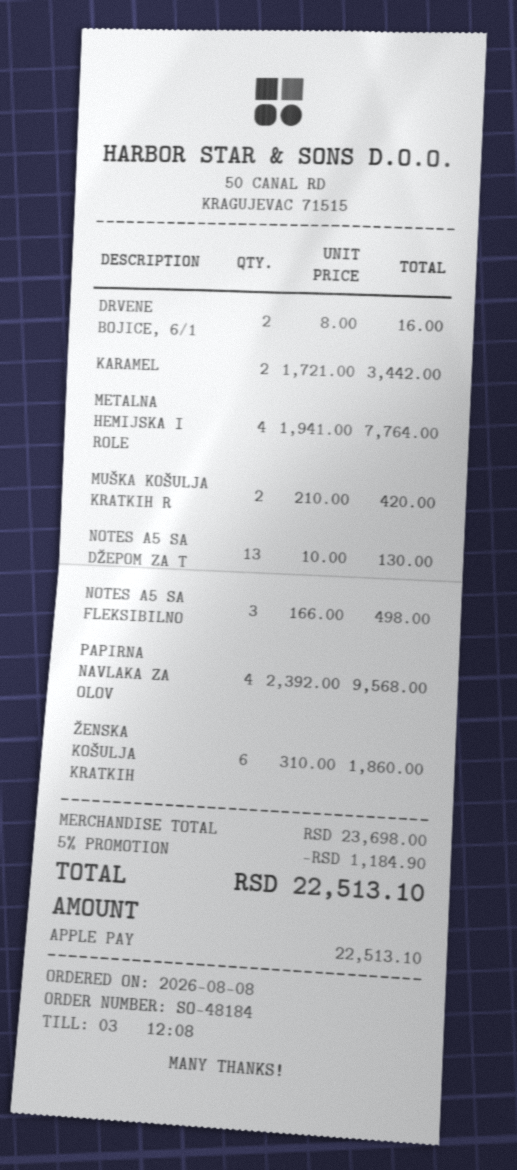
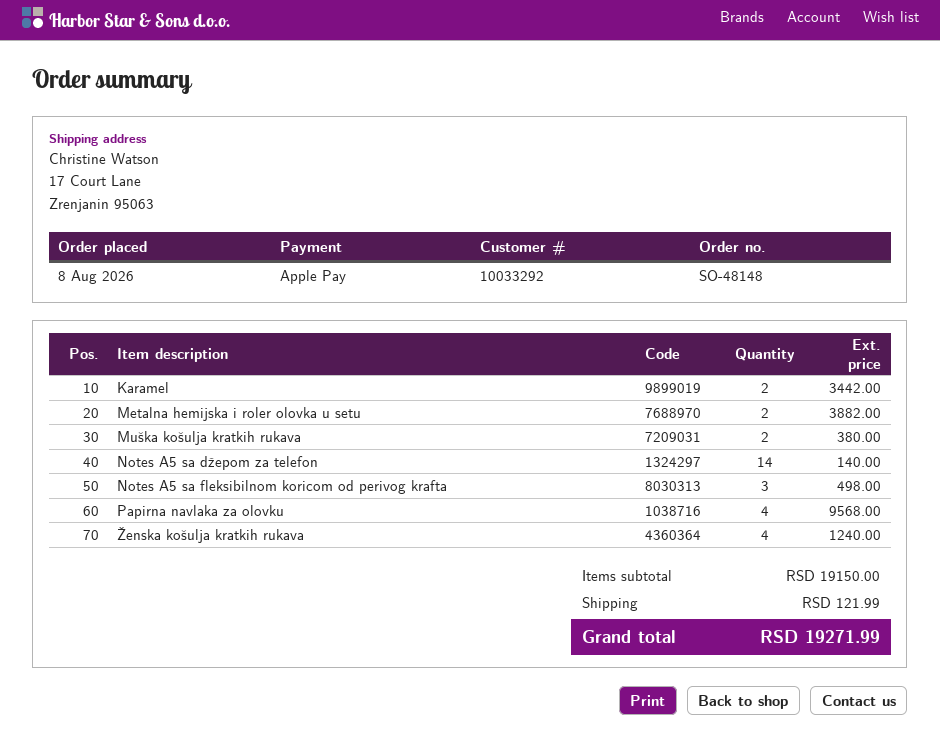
order number: SO-48184 -> SO-48148
DRVENE BOJICE, 6/1: 2 for 16.00 -> none
METALNA HEMIJSKA I ROLE: 4 for 7764.00 -> 2 for 3882.00
MUŠKA KOŠULJA KRATKIH R: 2 for 420.00 -> 2 for 380.00
NOTES A5 SA DŽEPOM ZA T: 13 for 130.00 -> 14 for 140.00
ŽENSKA KOŠULJA KRATKIH: 6 for 1860.00 -> 4 for 1240.00
subtotal: 23698.00 -> 19150.00
discount: 5% = 1184.90 -> none
shipping: none -> 121.99
total: 22513.10 -> 19271.99

